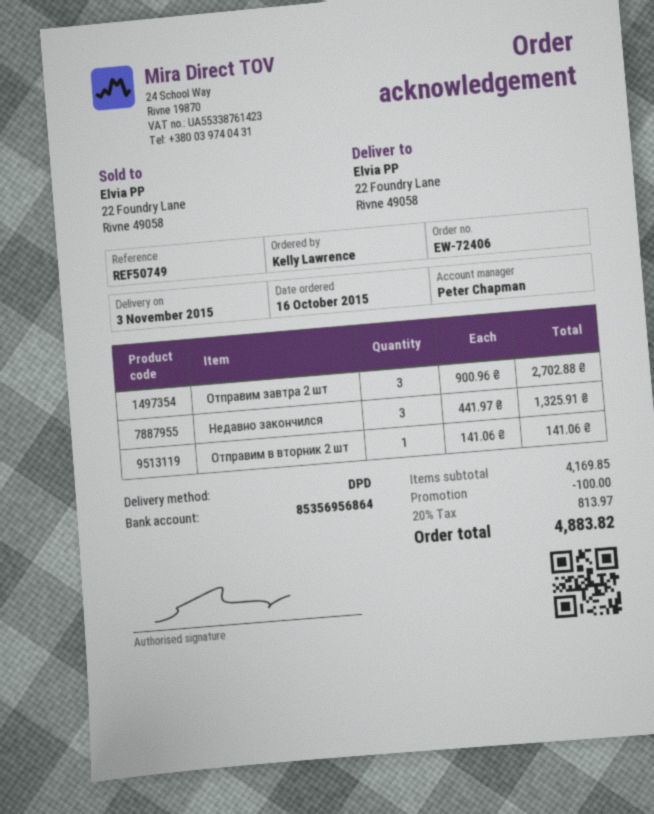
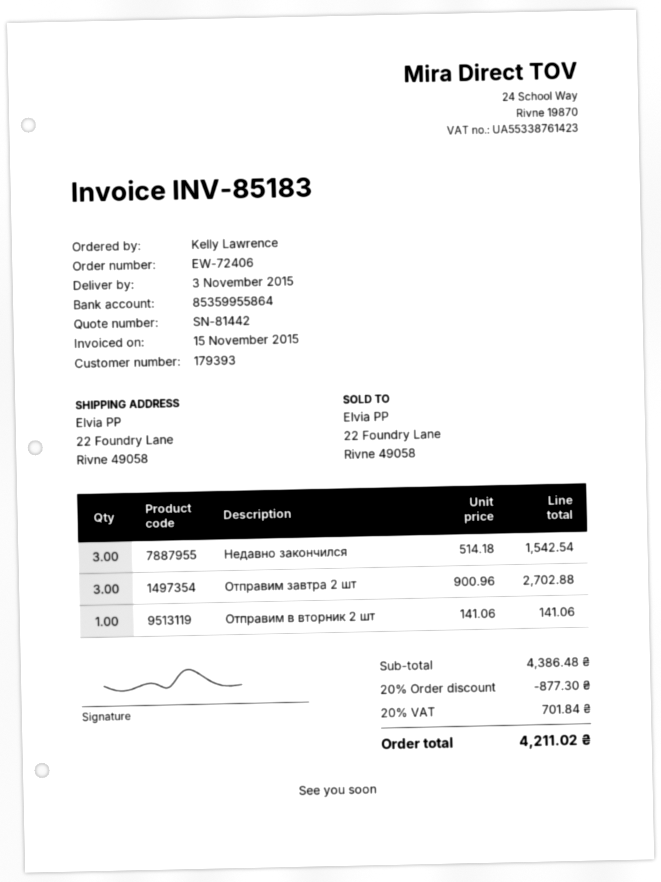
bank account: 85356956864 -> 85359955864
Недавно закончился: 3 x 441.97 = 1325.91 -> 3 x 514.18 = 1542.54
subtotal: 4169.85 -> 4386.48
discount: 100.00 -> 877.30
tax: 20% = 813.97 -> 20% = 701.84
total: 4883.82 -> 4211.02

